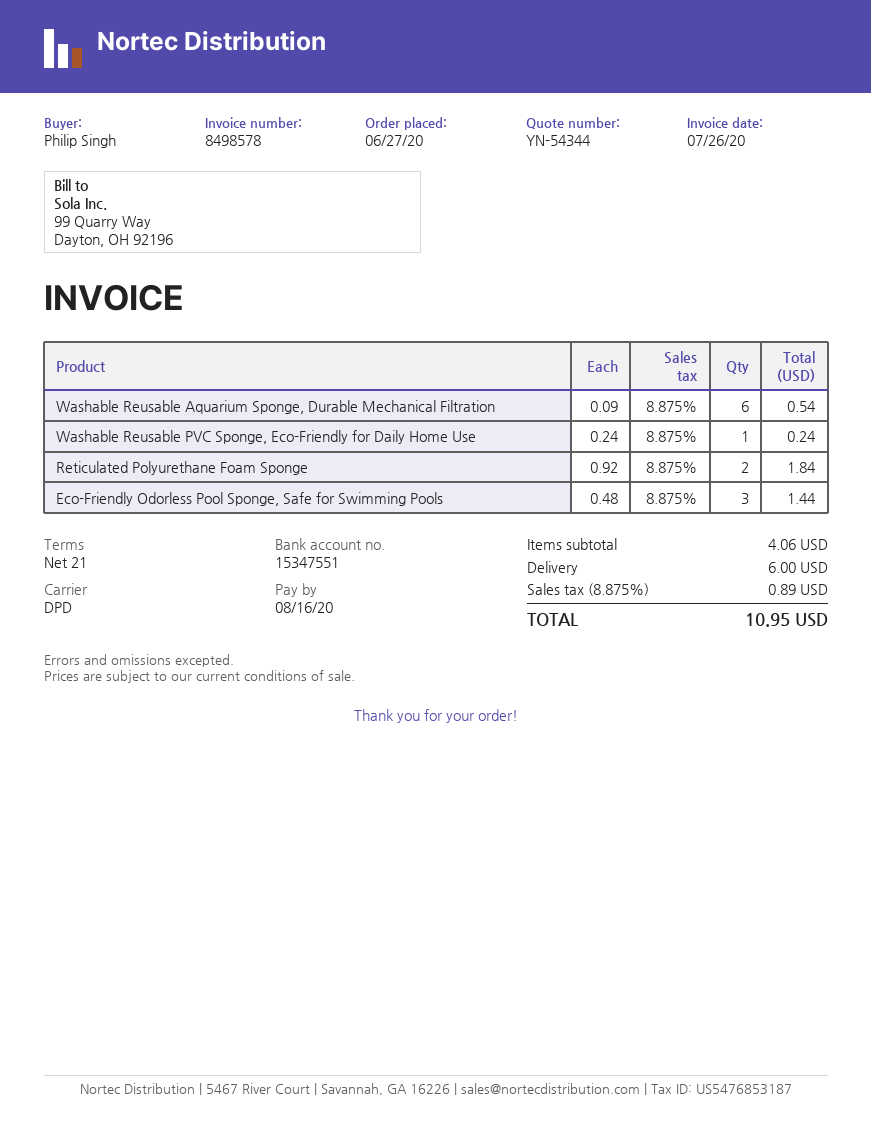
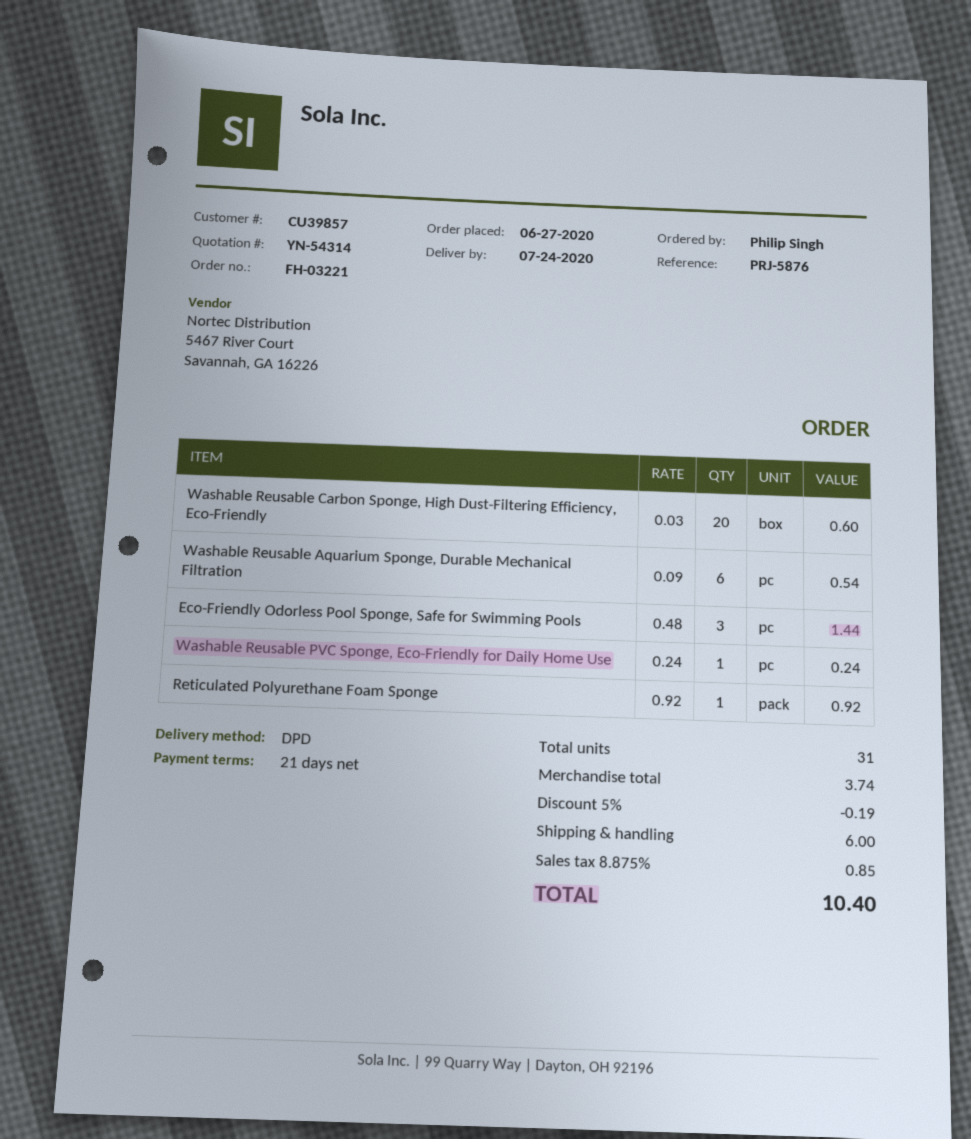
quote number: YN-54344 -> YN-54314
Reticulated Polyurethane Foam Sponge: 2 x 0.92 = 1.84 -> 1 x 0.92 = 0.92
Washable Reusable Carbon Sponge, High Dust-Filtering Efficiency, Eco-Friendly: none -> 20 x 0.03 = 0.60
subtotal: 4.06 -> 3.74
discount: none -> 5% = 0.19
tax: 8.875% = 0.89 -> 8.875% = 0.85
total: 10.95 -> 10.40

